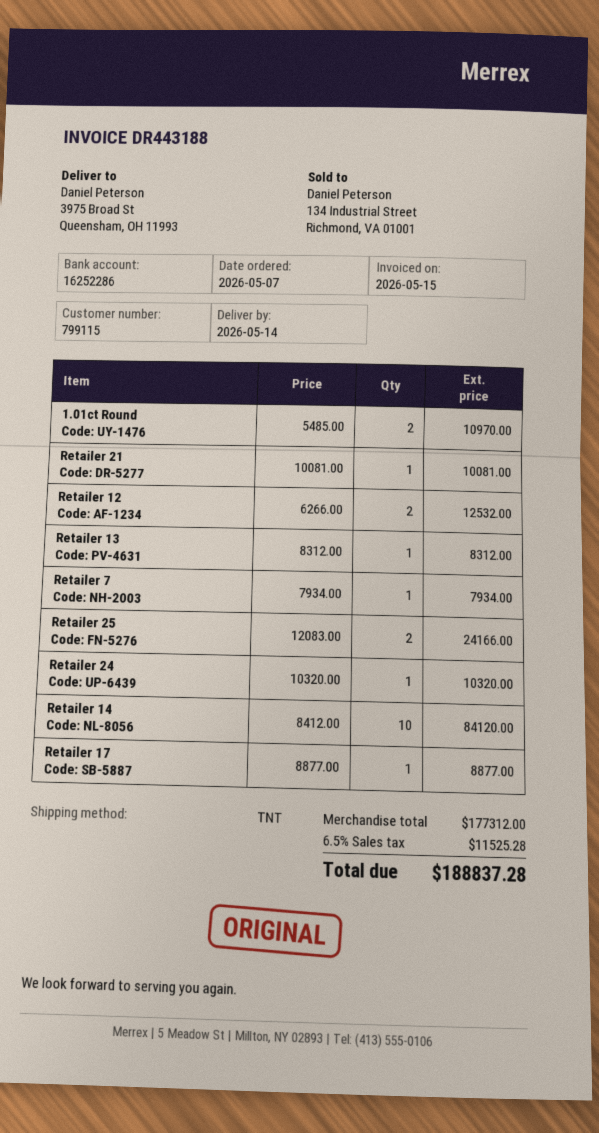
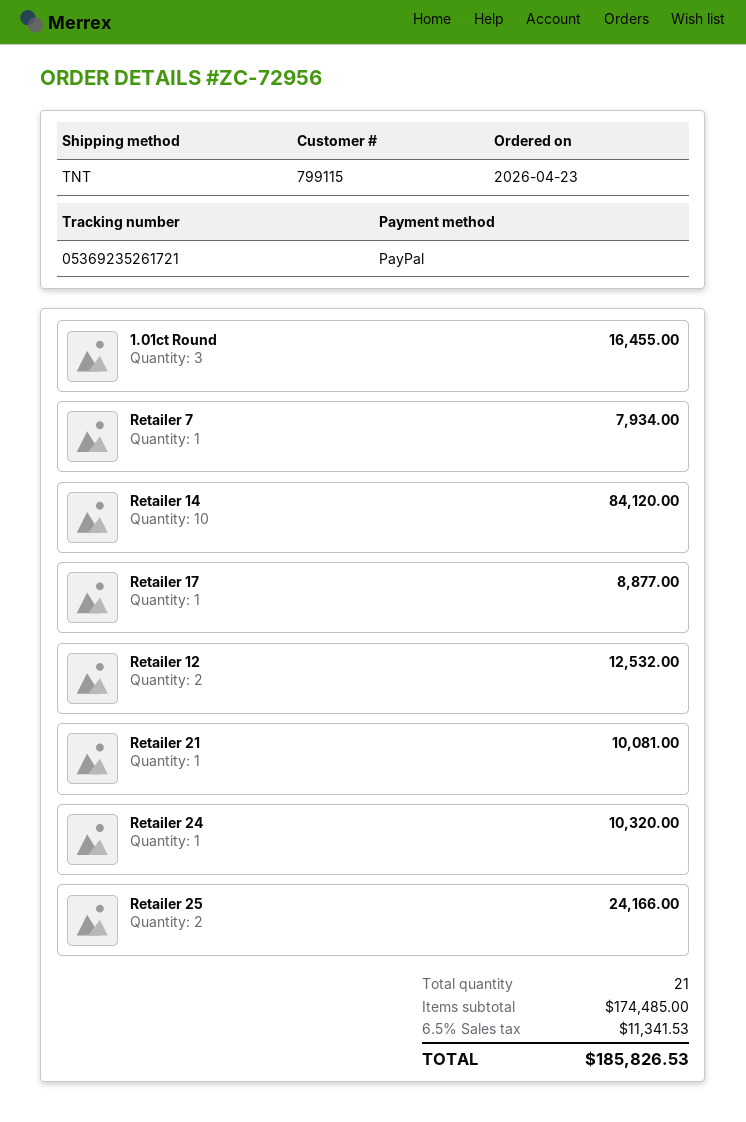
order date: 2026-05-07 -> 2026-04-23
1.01ct Round: 2 for 10970.00 -> 3 for 16455.00
Retailer 13: 1 for 8312.00 -> none
subtotal: 177312.00 -> 174485.00
tax: 6.5% = 11525.28 -> 6.5% = 11341.53
total: 188837.28 -> 185826.53

